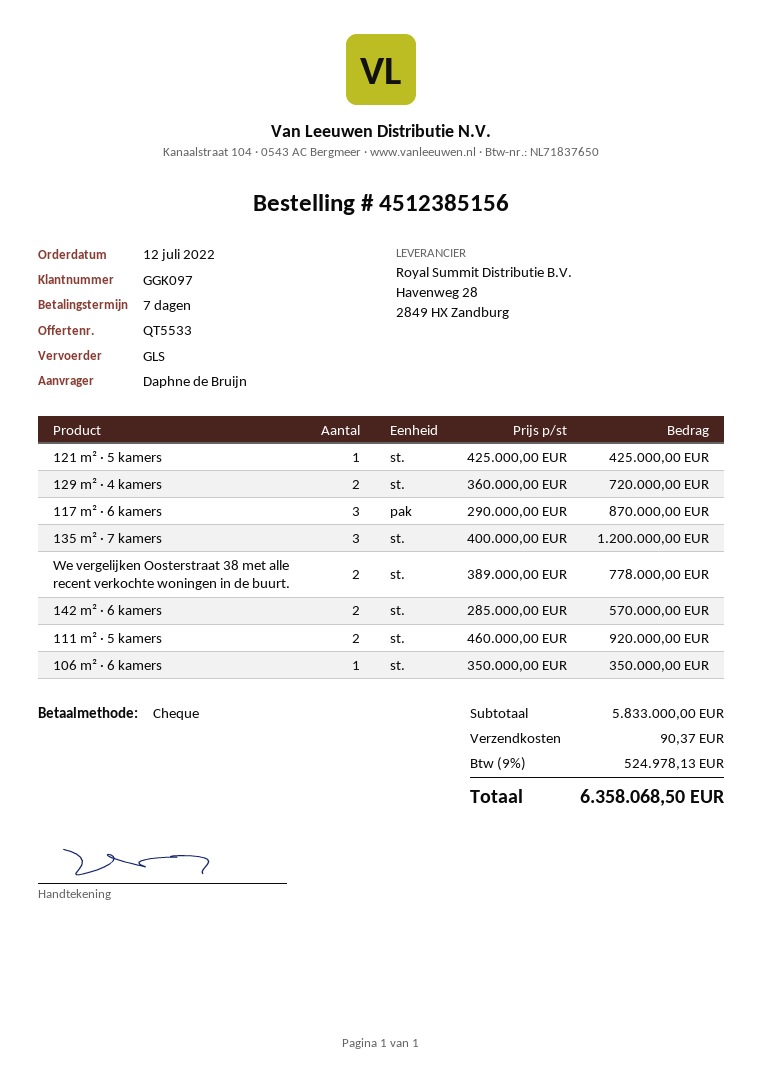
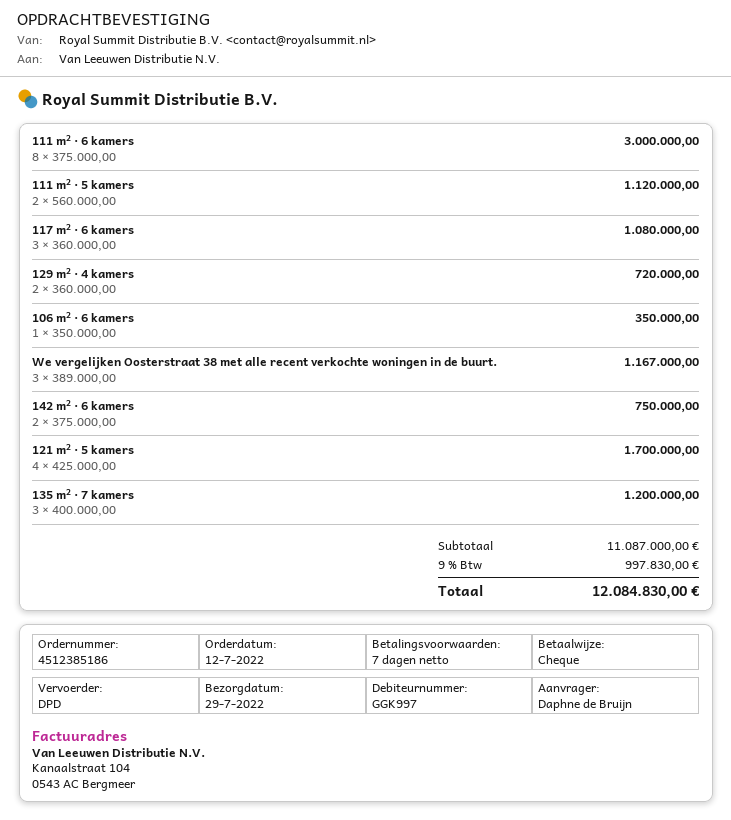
order number: 4512385156 -> 4512385186
customer number: GGK097 -> GGK997
shipping method: GLS -> DPD
121 m² · 5 kamers: 1 x 425000.00 = 425000.00 -> 4 x 425000.00 = 1700000.00
117 m² · 6 kamers: 3 x 290000.00 = 870000.00 -> 3 x 360000.00 = 1080000.00
We vergelijken Oosterstraat 38 met alle recent verkochte woningen in de buurt.: 2 x 389000.00 = 778000.00 -> 3 x 389000.00 = 1167000.00
142 m² · 6 kamers: 2 x 285000.00 = 570000.00 -> 2 x 375000.00 = 750000.00
111 m² · 5 kamers: 2 x 460000.00 = 920000.00 -> 2 x 560000.00 = 1120000.00
111 m² · 6 kamers: none -> 8 x 375000.00 = 3000000.00
subtotal: 5833000.00 -> 11087000.00
shipping: 90.37 -> none
tax: 9% = 524978.13 -> 9% = 997830.00
total: 6358068.50 -> 12084830.00

